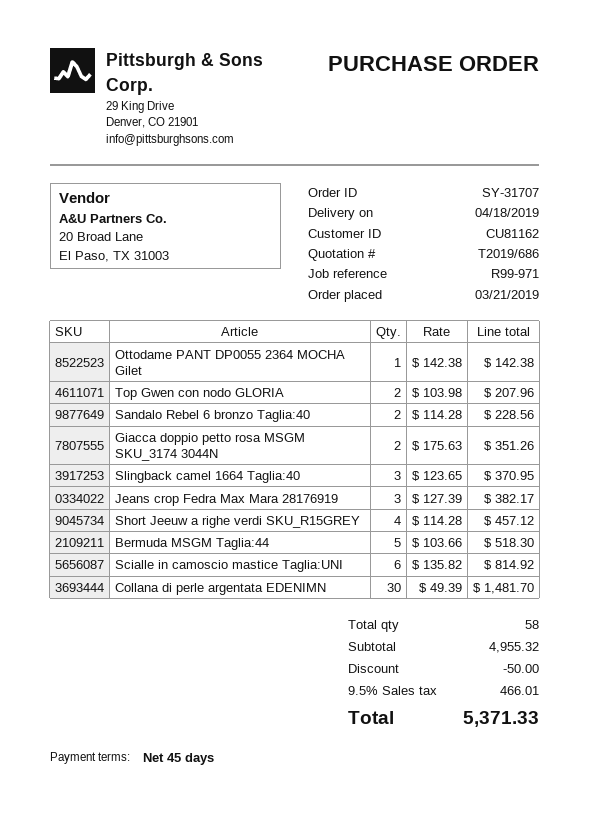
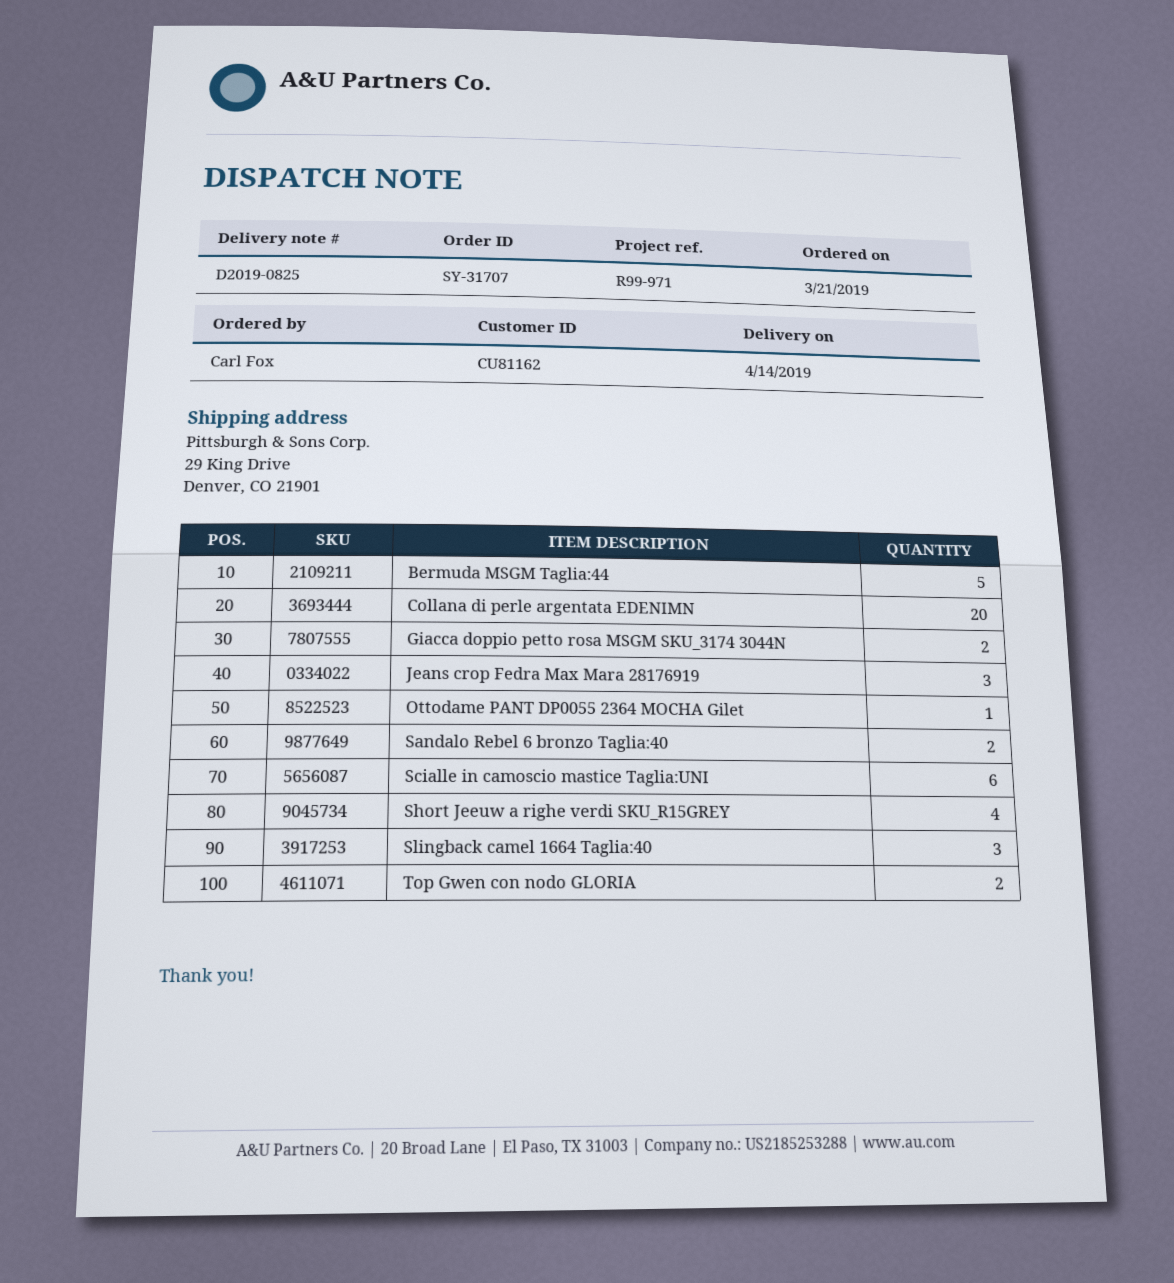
delivery date: 2019-04-18 -> 2019-04-14
Collana di perle argentata EDENIMN: 30 -> 20

